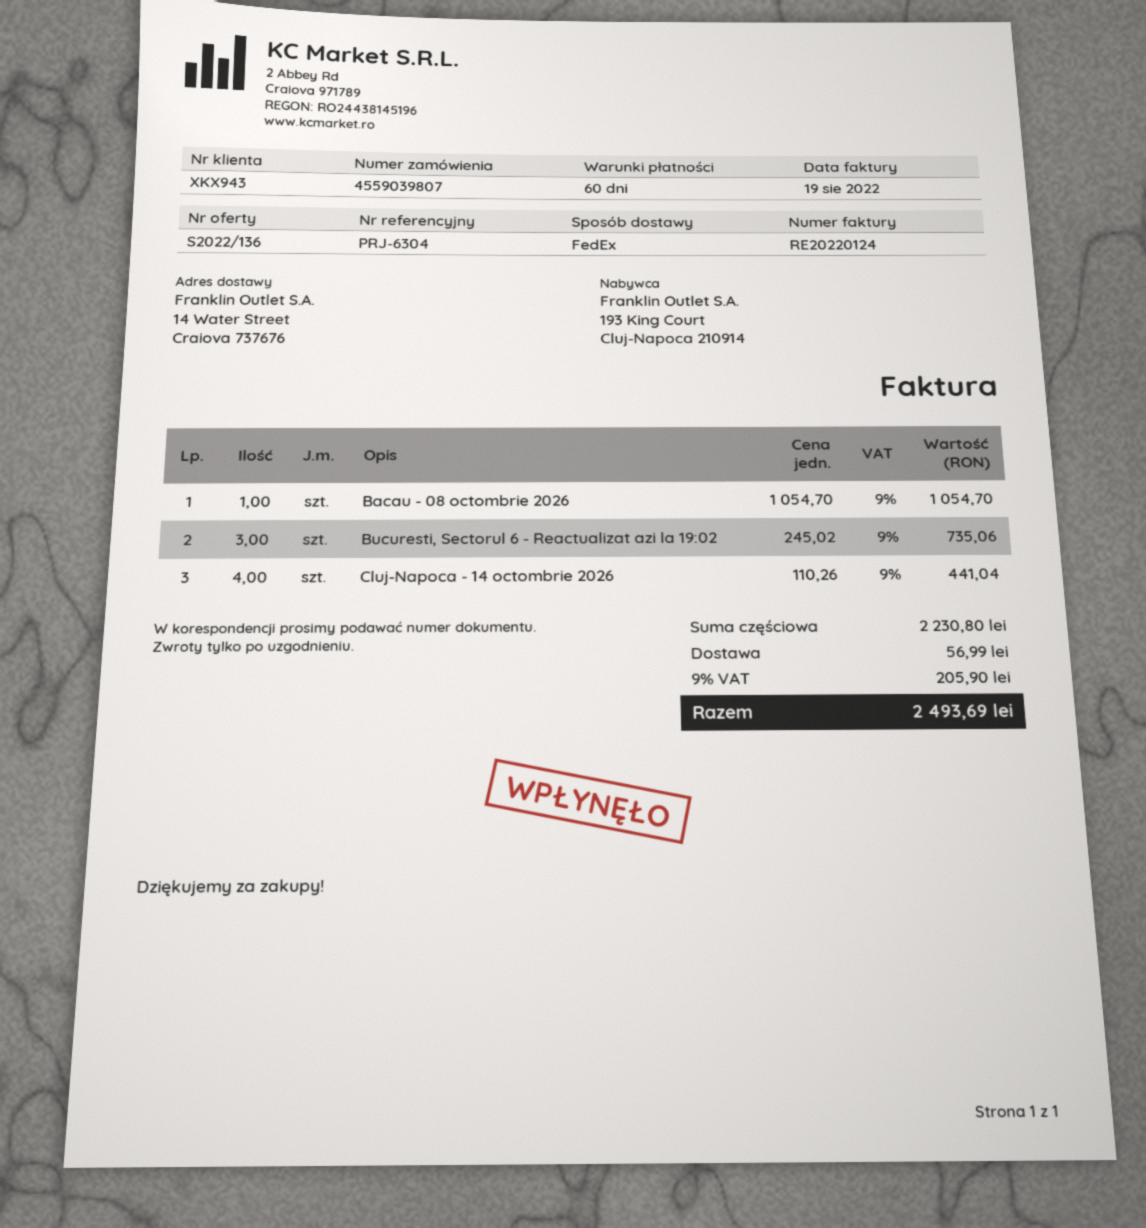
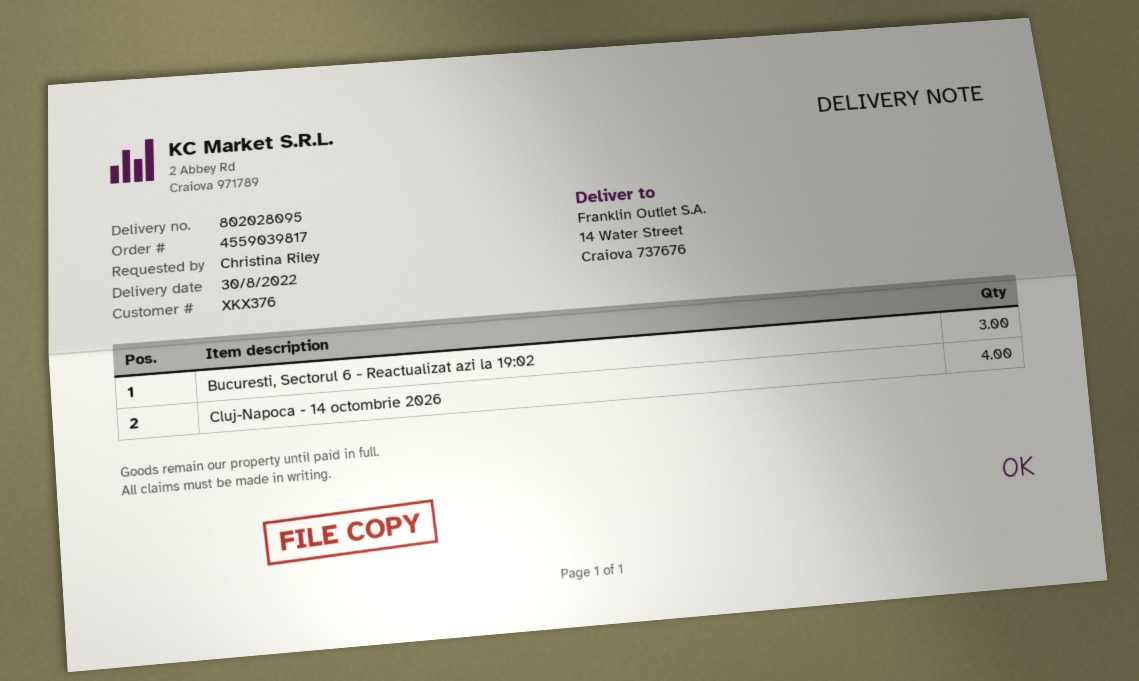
order number: 4559039807 -> 4559039817
customer number: XKX943 -> XKX376
Bacau - 08 octombrie 2026: 1 -> none

